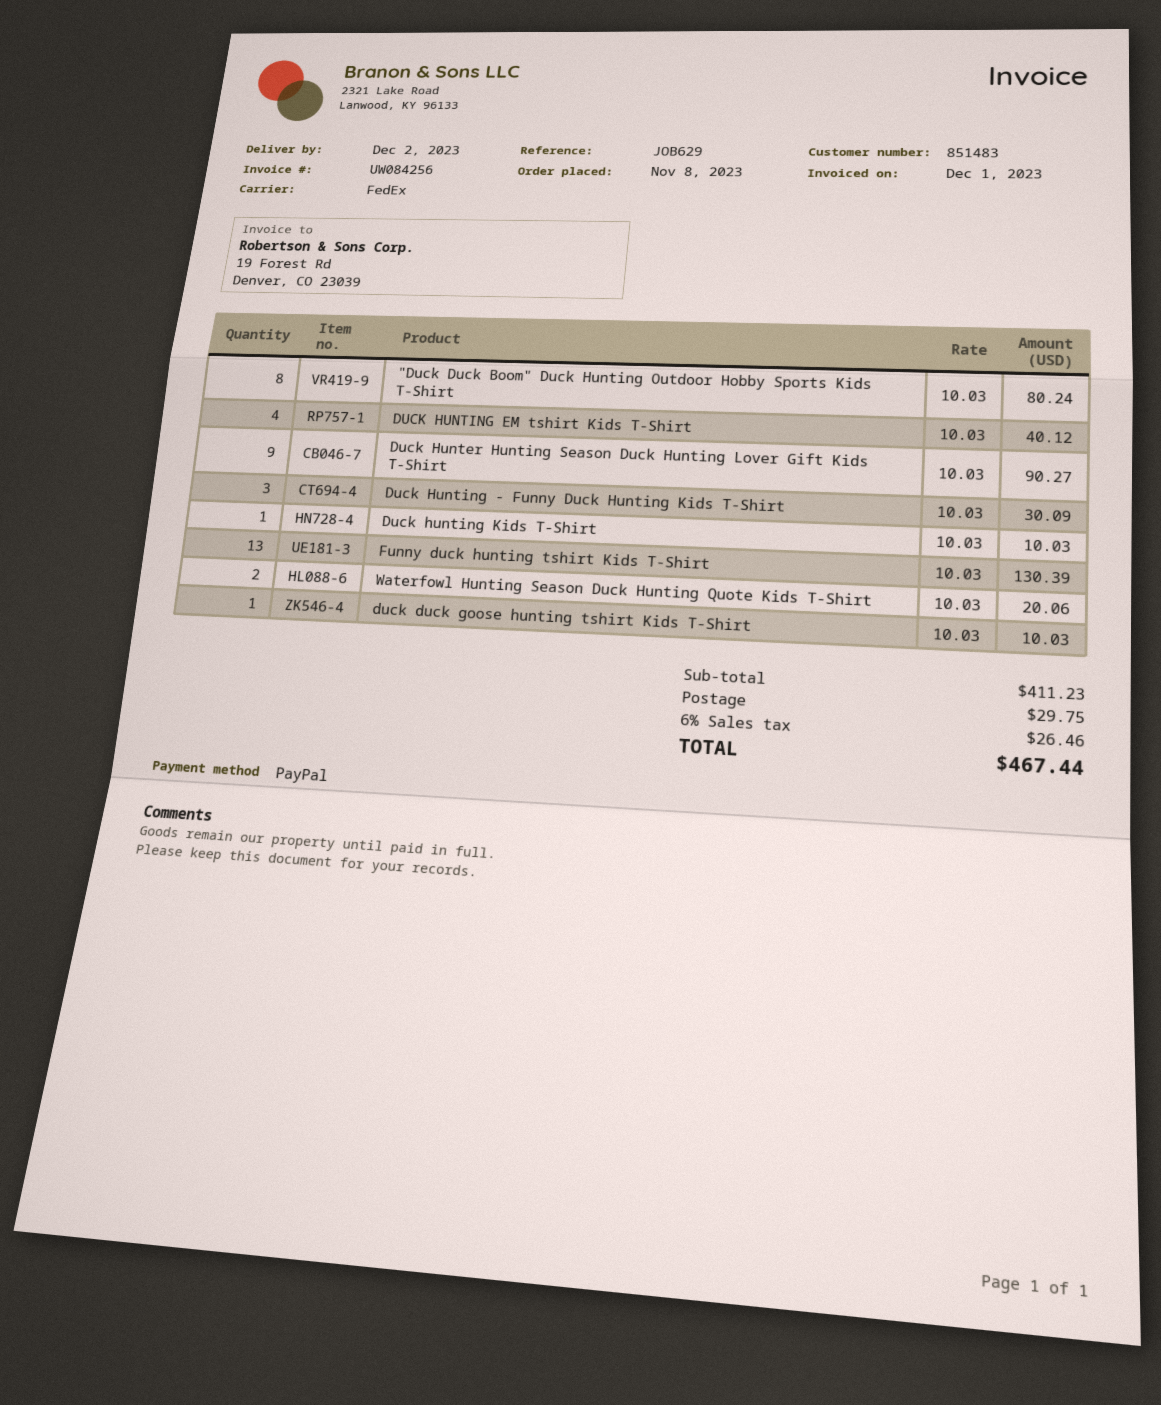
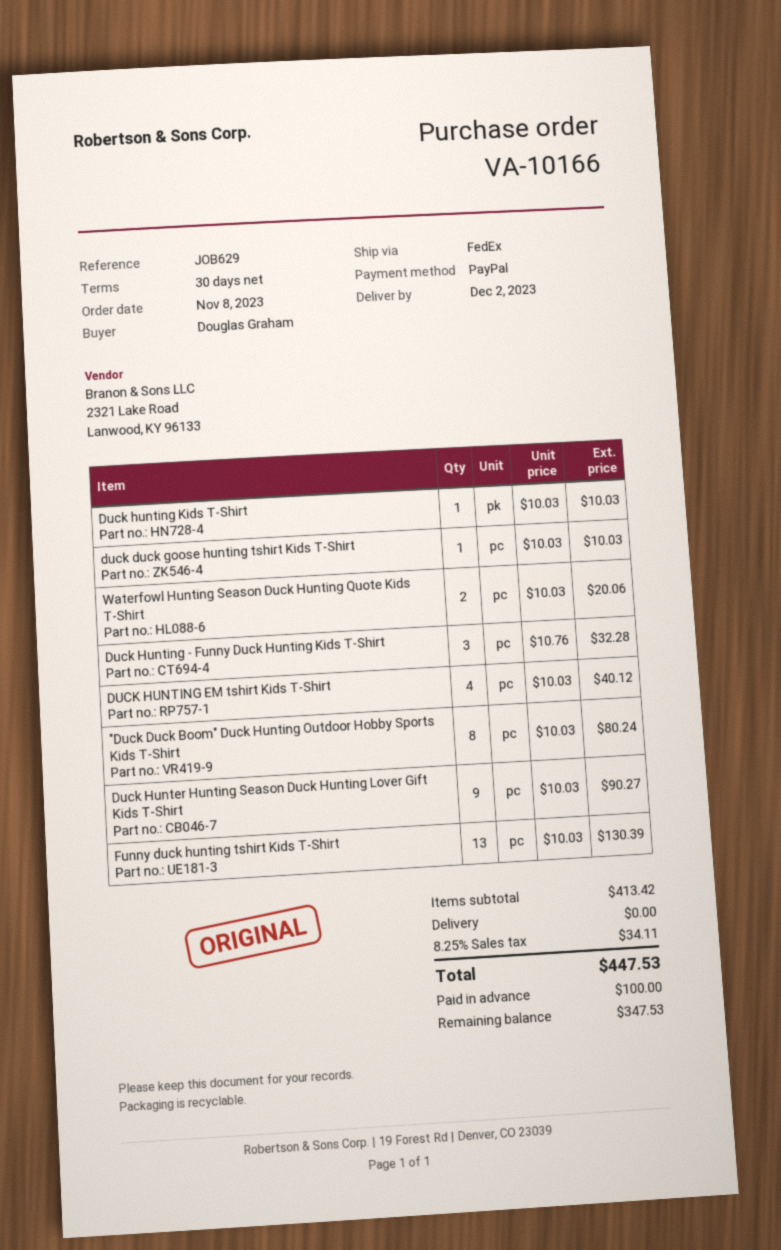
Duck Hunting - Funny Duck Hunting Kids T-Shirt: 3 x 10.03 = 30.09 -> 3 x 10.76 = 32.28
subtotal: 411.23 -> 413.42
shipping: 29.75 -> 0.00
tax: 6% = 26.46 -> 8.25% = 34.11
total: 467.44 -> 447.53

